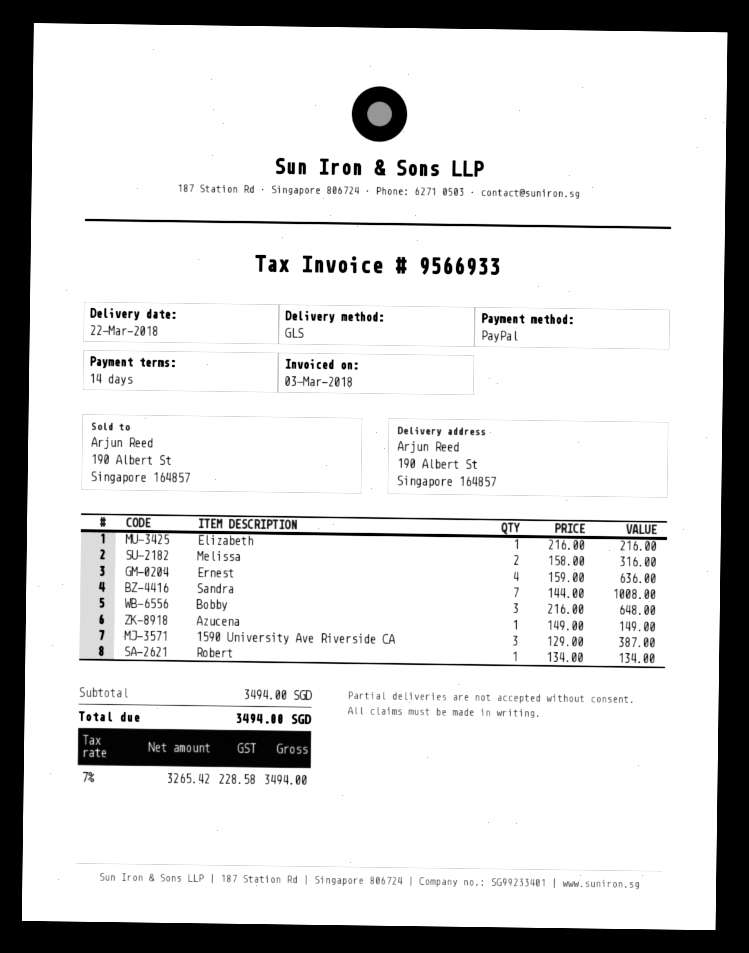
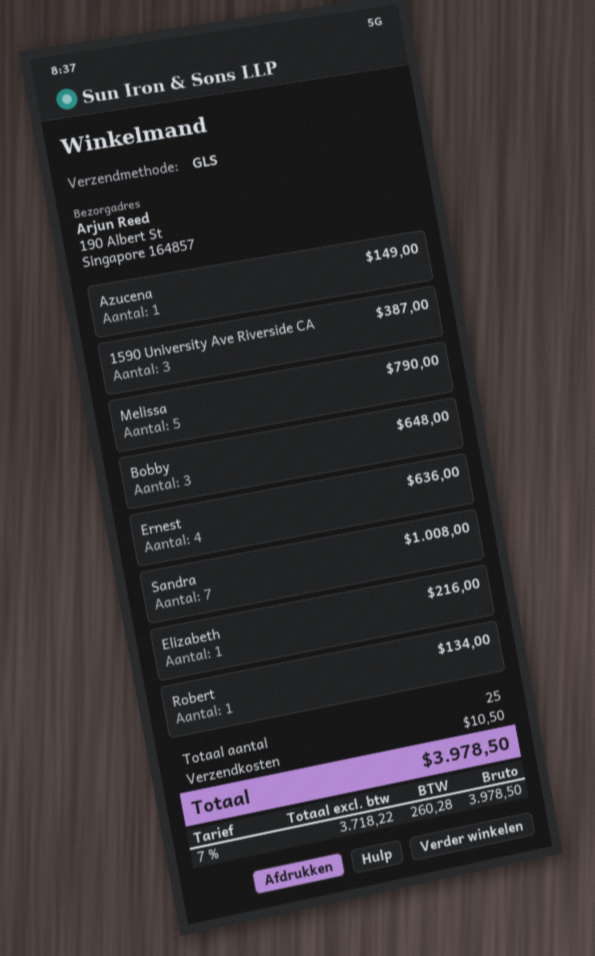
Melissa: 2 for 316.00 -> 5 for 790.00
shipping: none -> 10.50
net: 3265.42 -> 3718.22
tax: 7% = 228.58 -> 7% = 260.28
total: 3494.00 -> 3978.50

